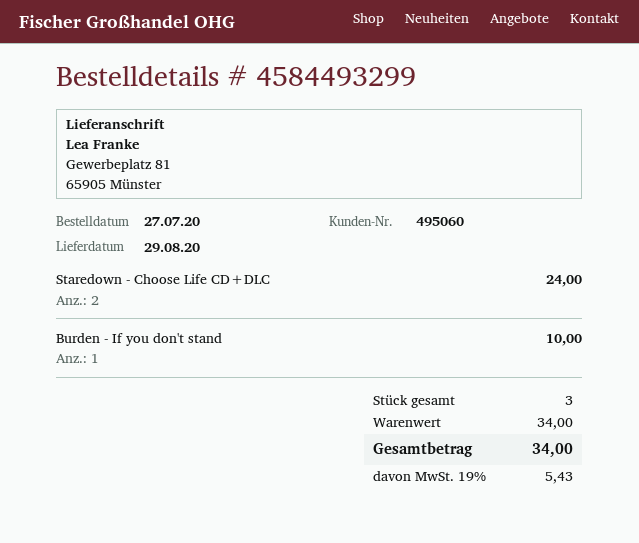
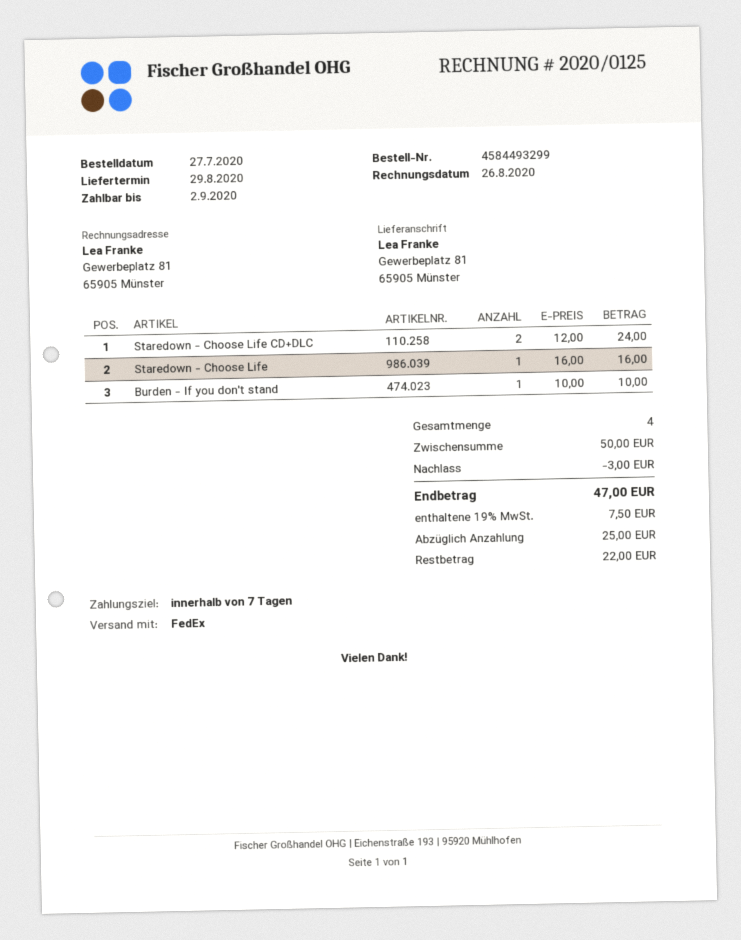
Staredown - Choose Life: none -> 1 for 16.00
total quantity: 3 -> 4
subtotal: 34.00 -> 50.00
discount: none -> 3.00
tax: 19% = 5.43 -> 19% = 7.50
total: 34.00 -> 47.00

